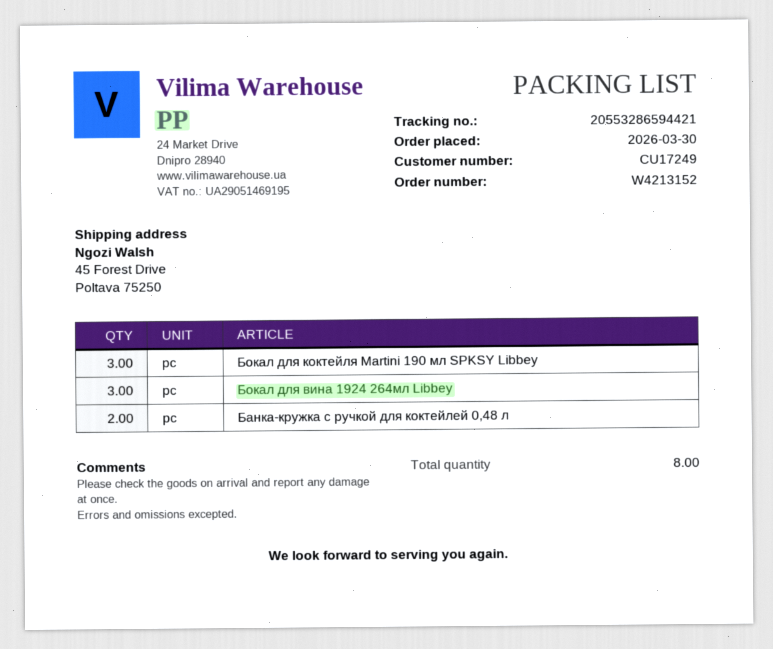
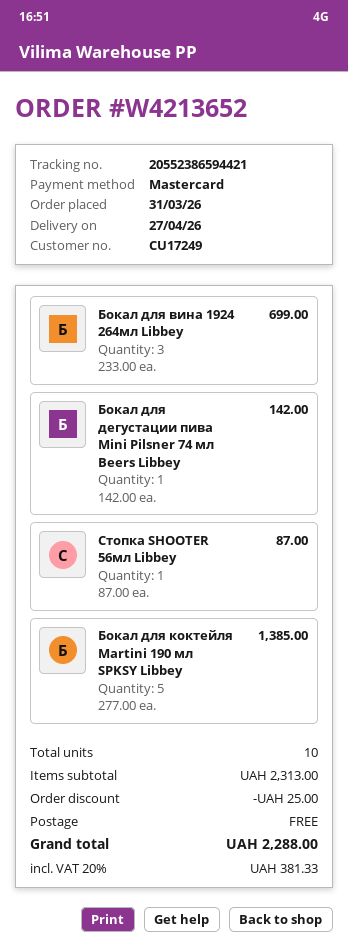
order number: W4213152 -> W4213652
order date: 2026-03-30 -> 2026-03-31
tracking number: 20553286594421 -> 20552386594421
Бокал для коктейля Martini 190 мл SPKSY Libbey: 3 -> 5
Банка-кружка c ручкой для коктейлей 0,48 л: 2 -> none
Бокал для дегустации пива Mini Pilsner 74 мл Beers Libbey: none -> 1
Стопка SHOOTER 56мл Libbey: none -> 1
total quantity: 8 -> 10

